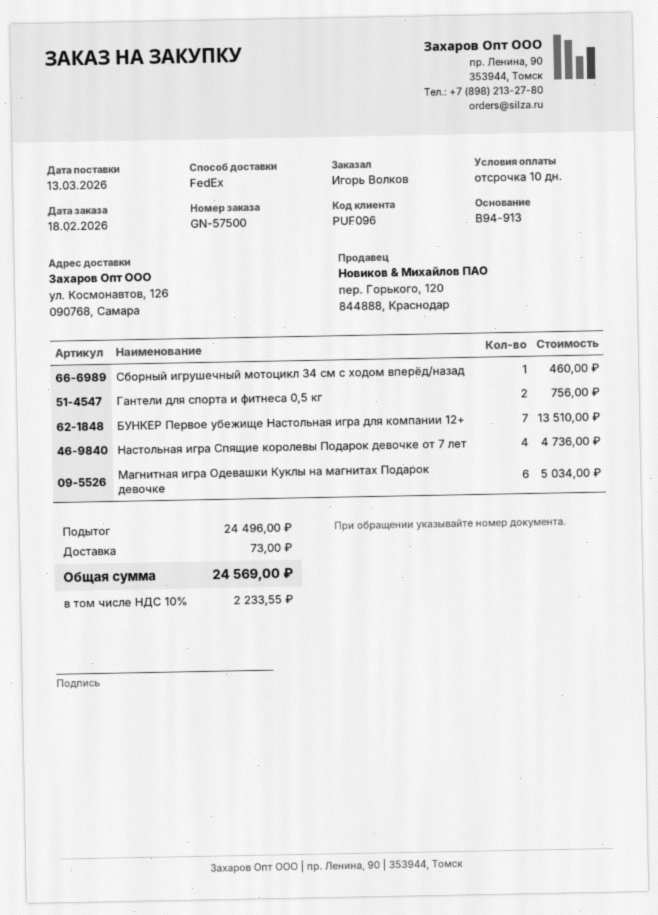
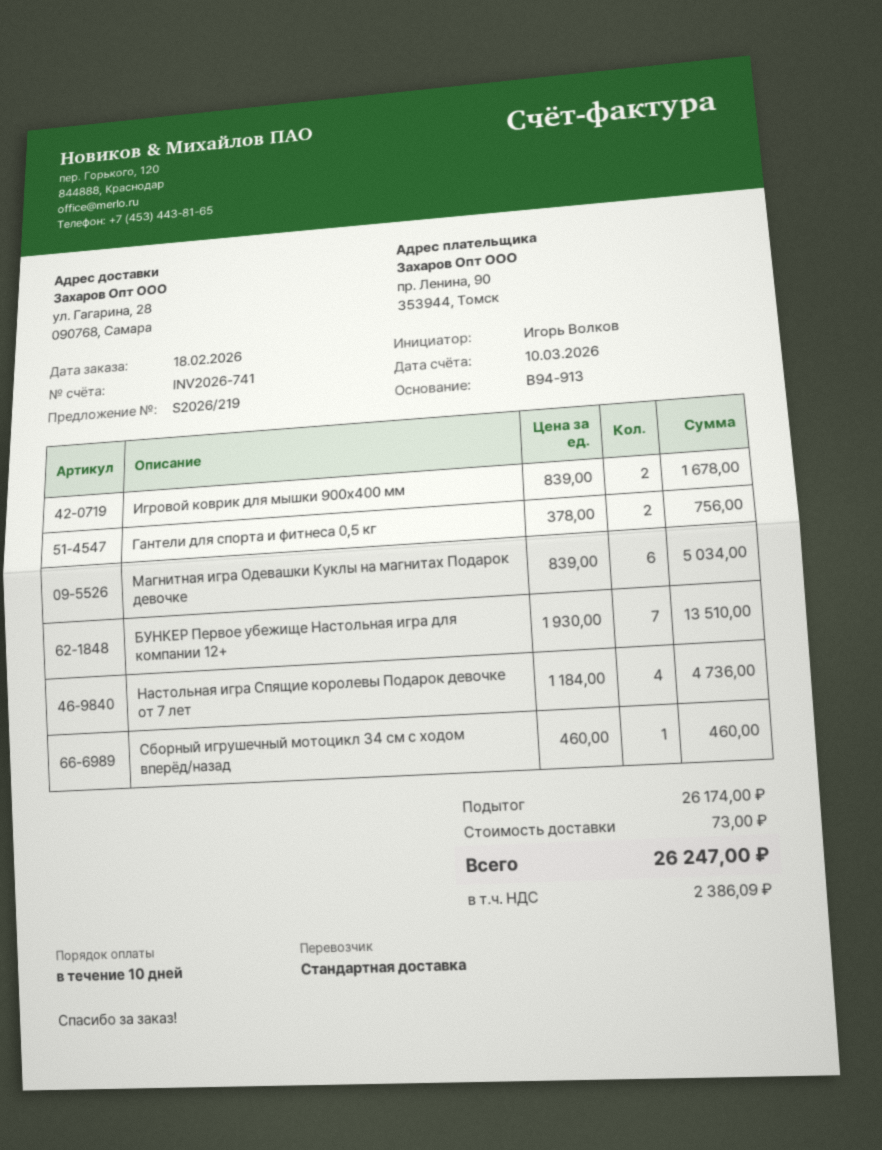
shipping method: FedEx -> standard
ship to: ул. Космонавтов, 126, 090768, Самара -> ул. Гагарина, 28, 090768, Самара
Игровой коврик для мышки 900х400 мм: none -> 2 for 1678.00
subtotal: 24496.00 -> 26174.00
tax: 2233.55 -> 2386.09
total: 24569.00 -> 26247.00

